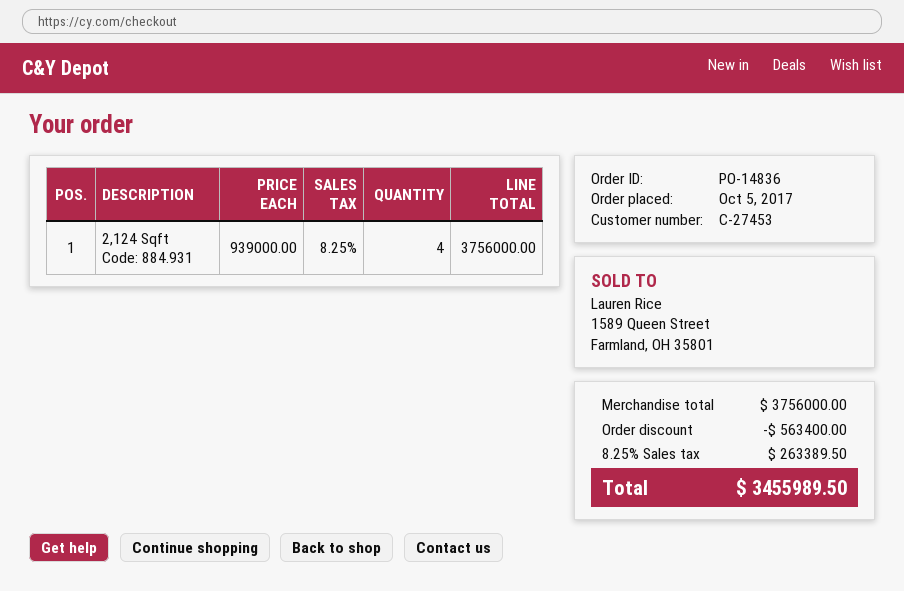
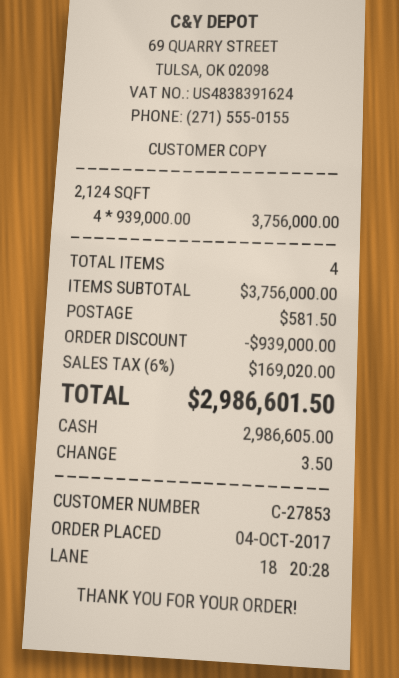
order date: 2017-10-05 -> 2017-10-04
customer number: C-27453 -> C-27853
discount: 563400.00 -> 939000.00
shipping: none -> 581.50
tax: 8.25% = 263389.50 -> 6% = 169020.00
total: 3455989.50 -> 2986601.50

